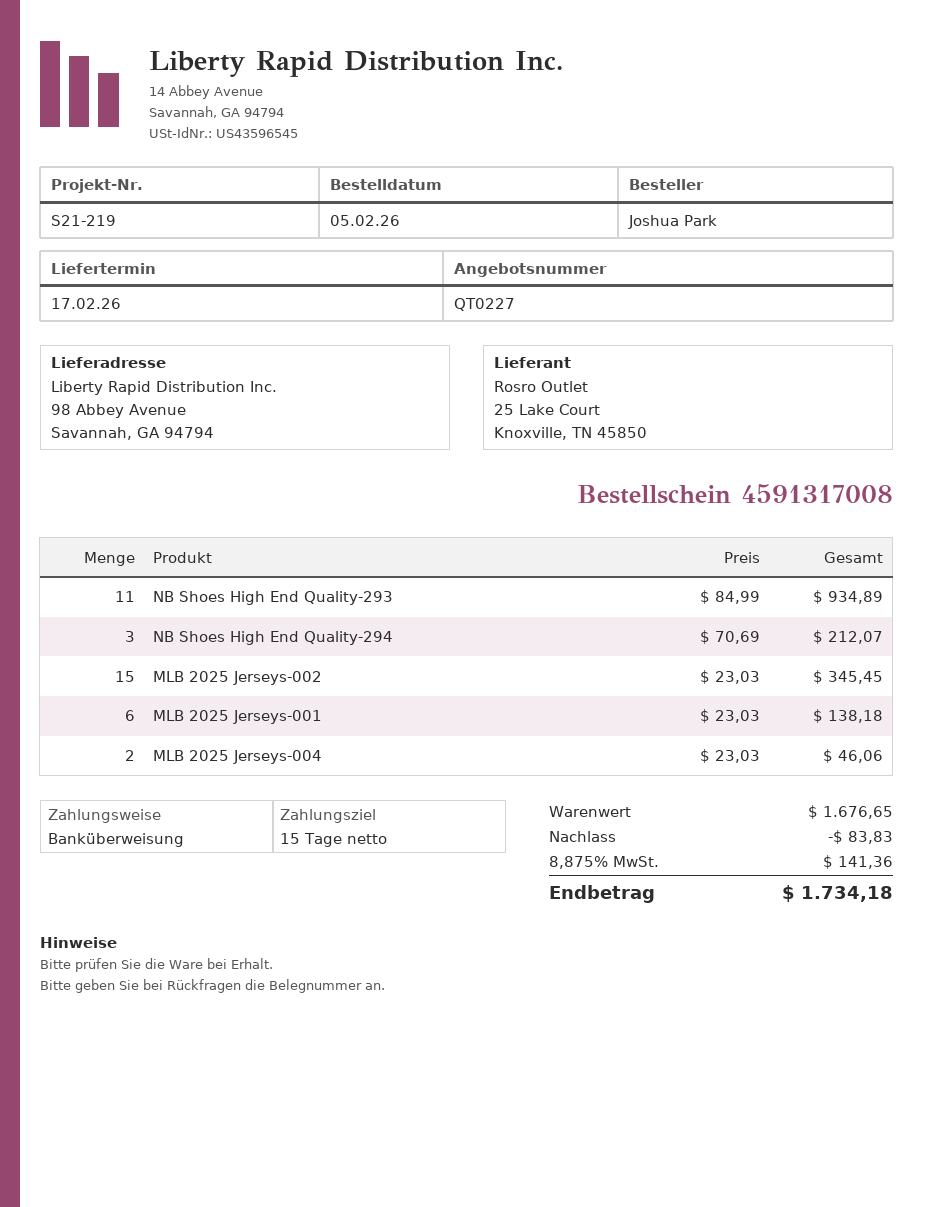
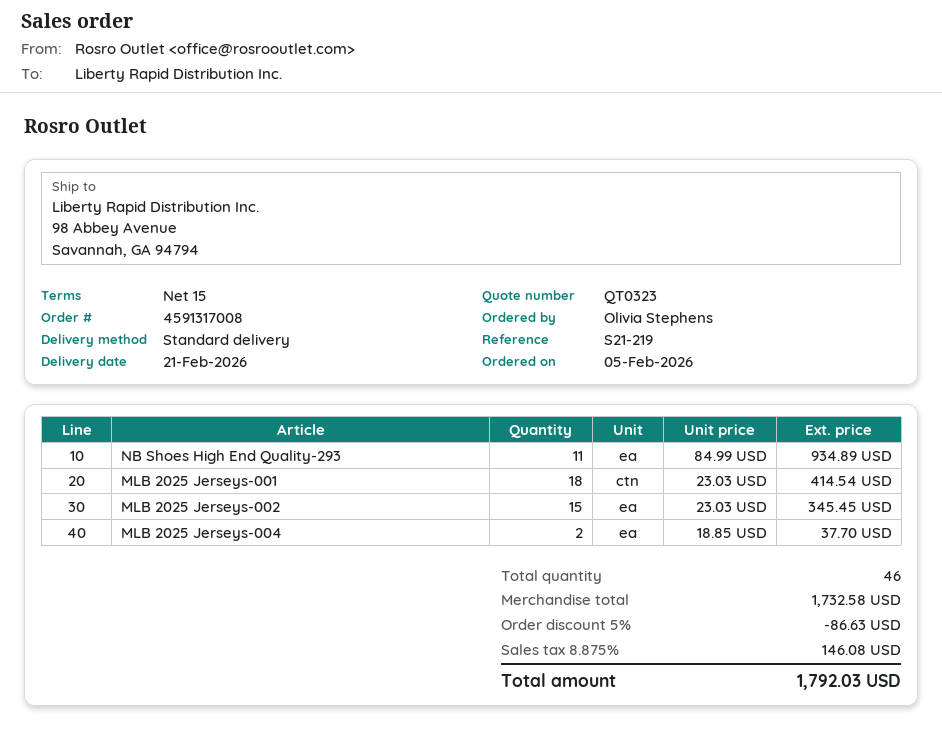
quote number: QT0227 -> QT0323
delivery date: 2026-02-17 -> 2026-02-21
ordered by: Joshua Park -> Olivia Stephens
NB Shoes High End Quality-294: 3 x 70.69 = 212.07 -> none
MLB 2025 Jerseys-001: 6 x 23.03 = 138.18 -> 18 x 23.03 = 414.54
MLB 2025 Jerseys-004: 2 x 23.03 = 46.06 -> 2 x 18.85 = 37.70
subtotal: 1676.65 -> 1732.58
discount: 83.83 -> 86.63
tax: 8.875% = 141.36 -> 8.875% = 146.08
total: 1734.18 -> 1792.03

